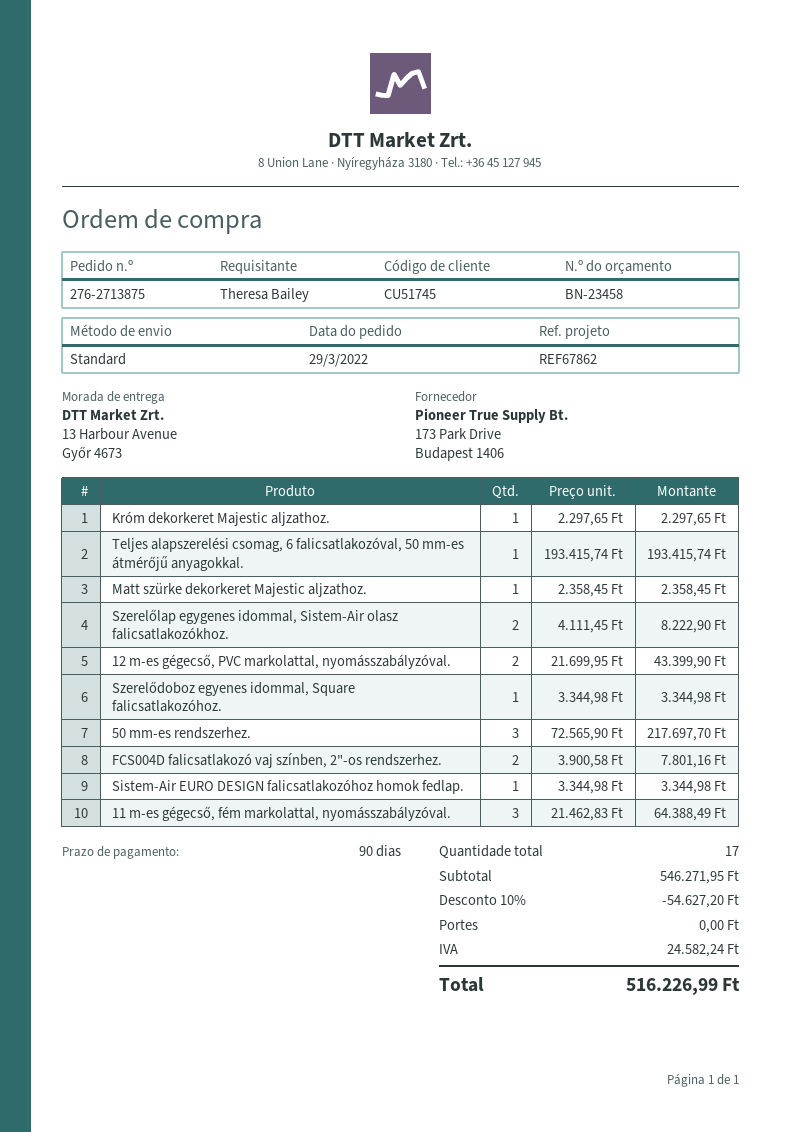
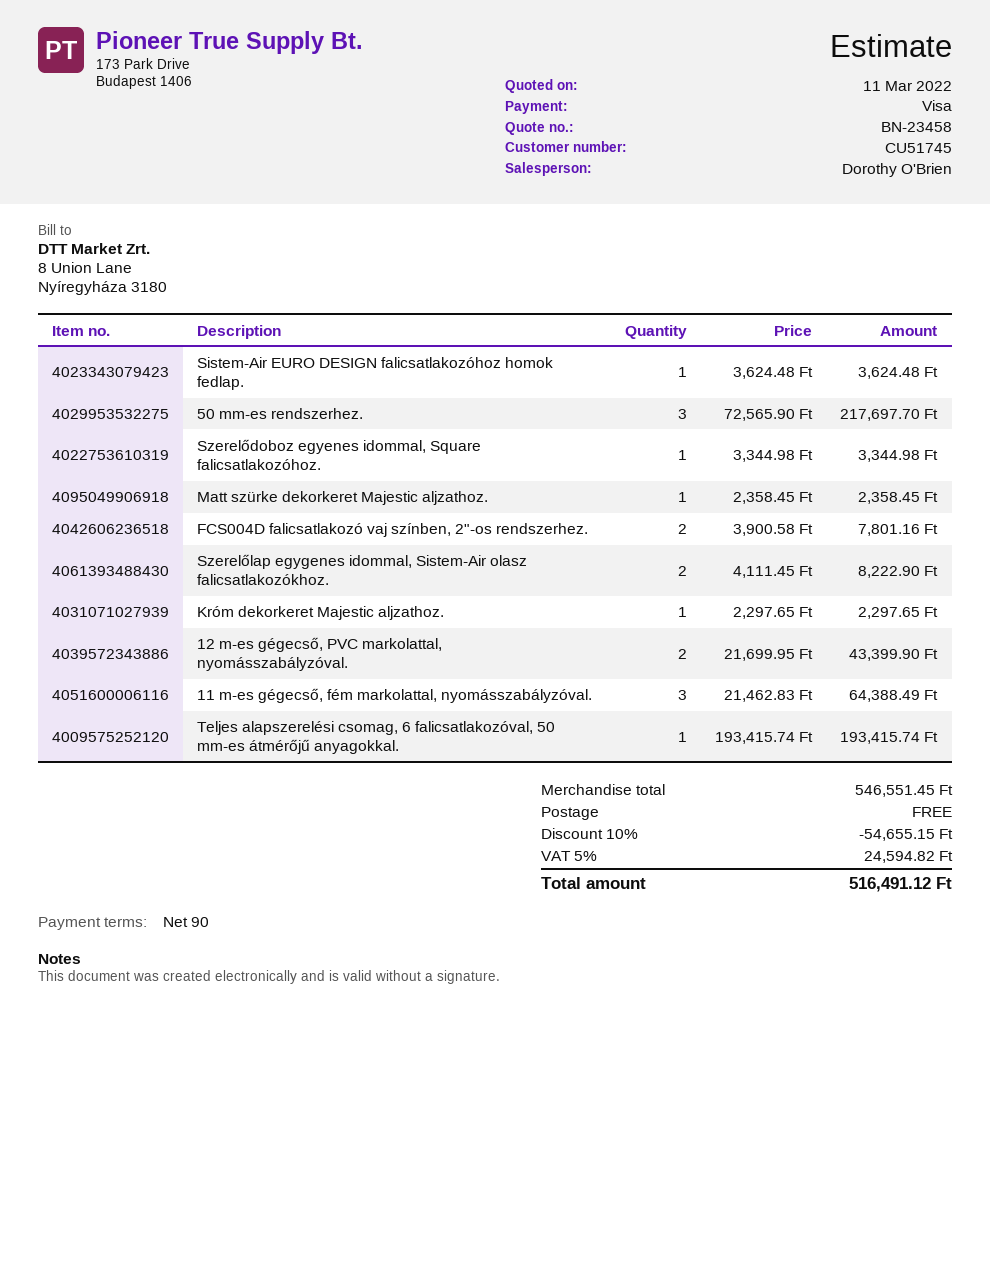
Sistem-Air EURO DESIGN falicsatlakozóhoz homok fedlap.: 1 x 3344.98 = 3344.98 -> 1 x 3624.48 = 3624.48
subtotal: 546271.95 -> 546551.45
discount: 10% = 54627.20 -> 10% = 54655.15
tax: 24582.24 -> 24594.82
total: 516226.99 -> 516491.12

